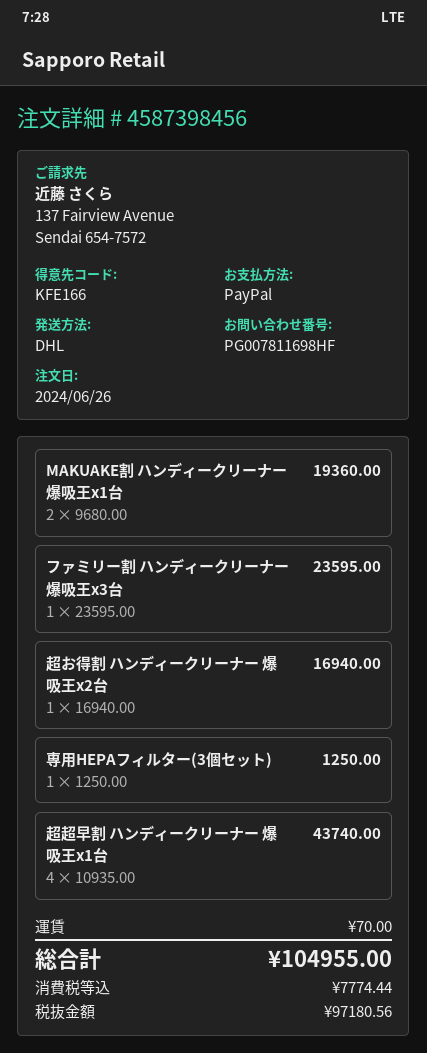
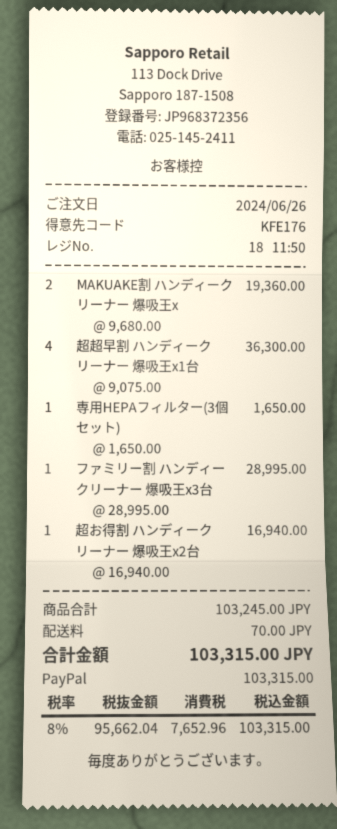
customer number: KFE166 -> KFE176
ファミリー割 ハンディークリーナー 爆吸王x3台: 1 x 23595.00 = 23595.00 -> 1 x 28995.00 = 28995.00
専用HEPAフィルター(3個セット): 1 x 1250.00 = 1250.00 -> 1 x 1650.00 = 1650.00
超超早割 ハンディークリーナー 爆吸王x1台: 4 x 10935.00 = 43740.00 -> 4 x 9075.00 = 36300.00
net: 97180.56 -> 95662.04
tax: 7774.44 -> 7652.96
total: 104955.00 -> 103315.00

